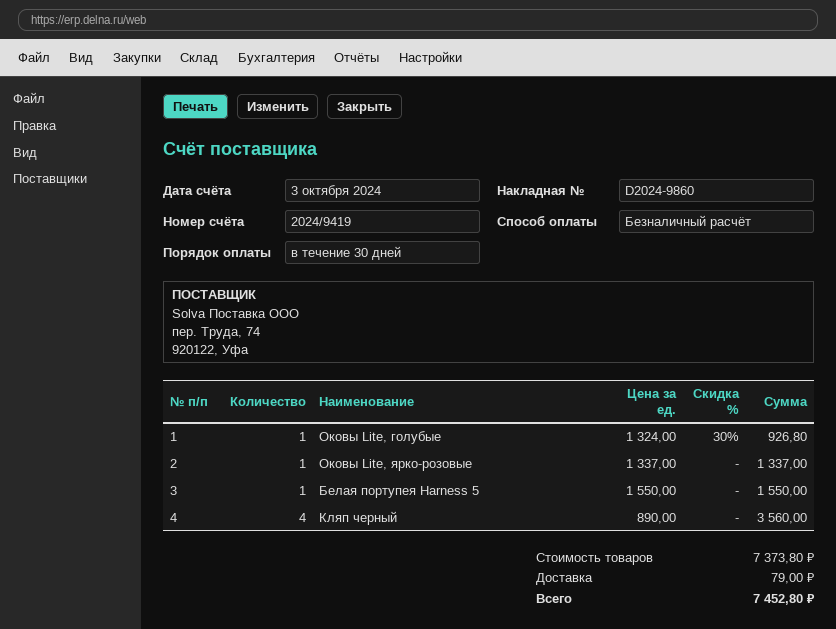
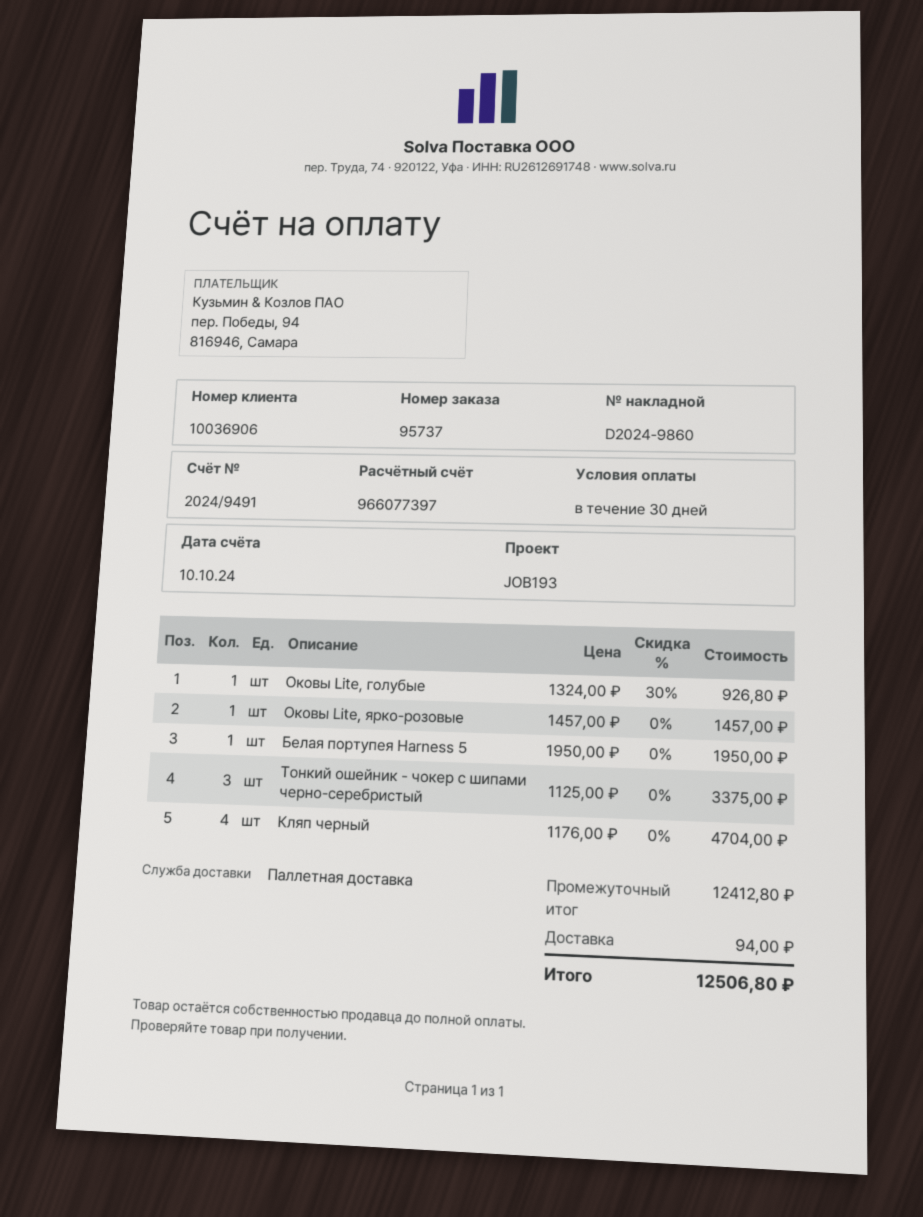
invoice number: 2024/9419 -> 2024/9491
invoice date: 2024-10-03 -> 2024-10-10
Оковы Lite, ярко-розовые: 1 x 1337.00 = 1337.00 -> 1 x 1457.00 = 1457.00
Белая портупея Harness 5: 1 x 1550.00 = 1550.00 -> 1 x 1950.00 = 1950.00
Кляп черный: 4 x 890.00 = 3560.00 -> 4 x 1176.00 = 4704.00
Тонкий ошейник - чокер с шипами черно-серебристый: none -> 3 x 1125.00 = 3375.00
subtotal: 7373.80 -> 12412.80
shipping: 79.00 -> 94.00
total: 7452.80 -> 12506.80

